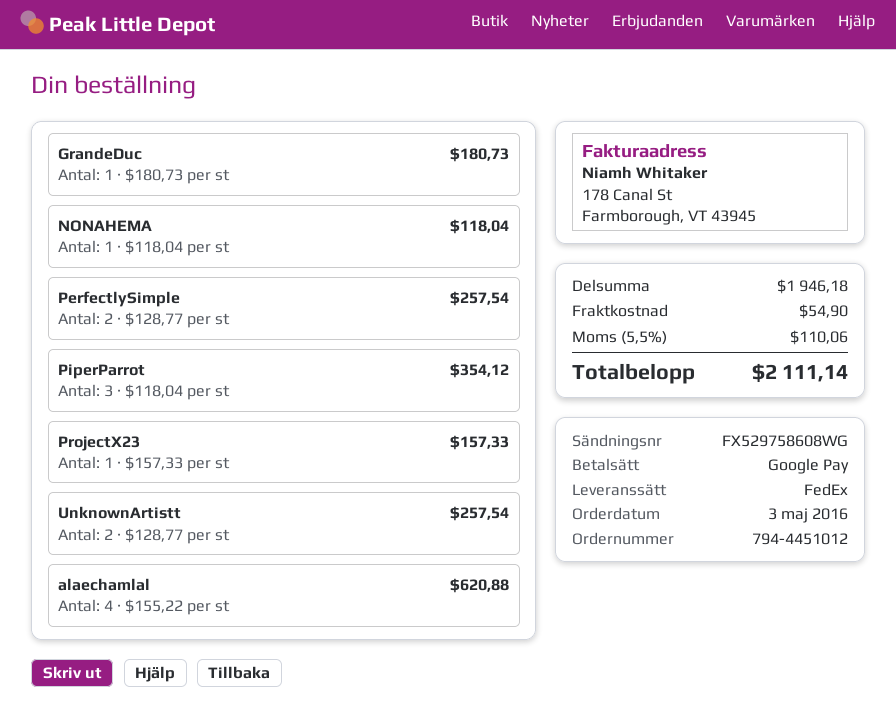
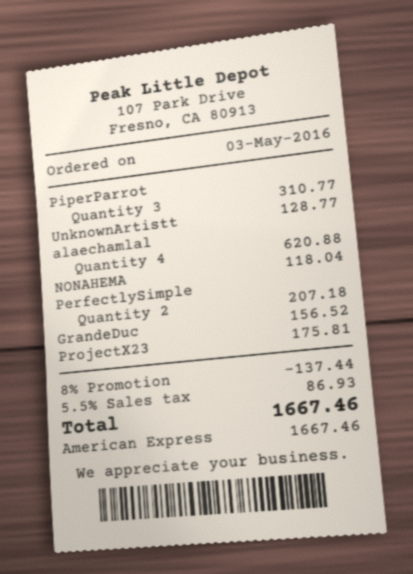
payment method: Google Pay -> American Express
GrandeDuc: 1 for 180.73 -> 1 for 156.52
PerfectlySimple: 2 for 257.54 -> 2 for 207.18
PiperParrot: 3 for 354.12 -> 3 for 310.77
ProjectX23: 1 for 157.33 -> 1 for 175.81
UnknownArtistt: 2 for 257.54 -> 1 for 128.77
discount: none -> 8% = 137.44
shipping: 54.90 -> none
tax: 5.5% = 110.06 -> 5.5% = 86.93
total: 2111.14 -> 1667.46

